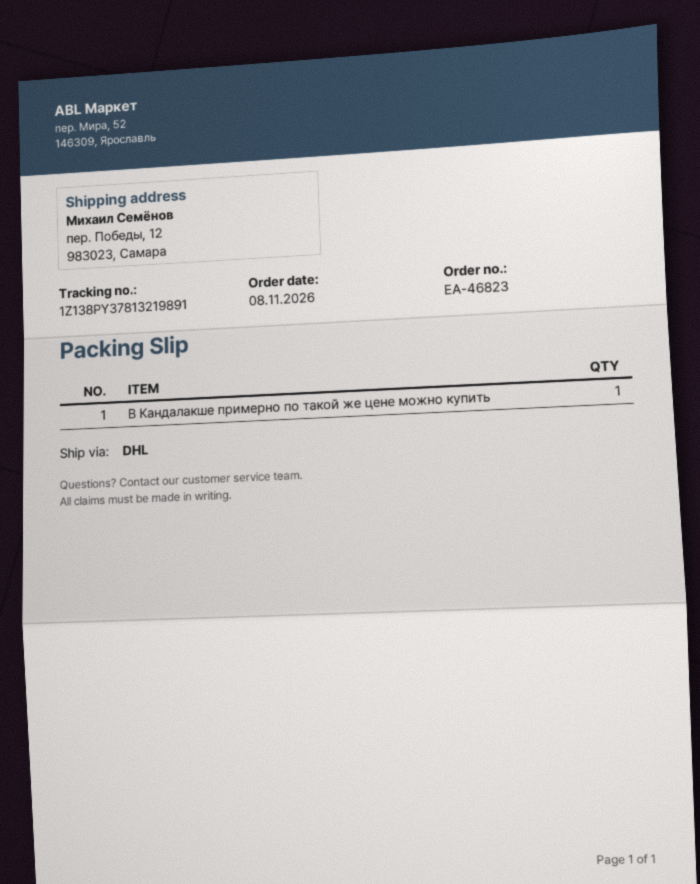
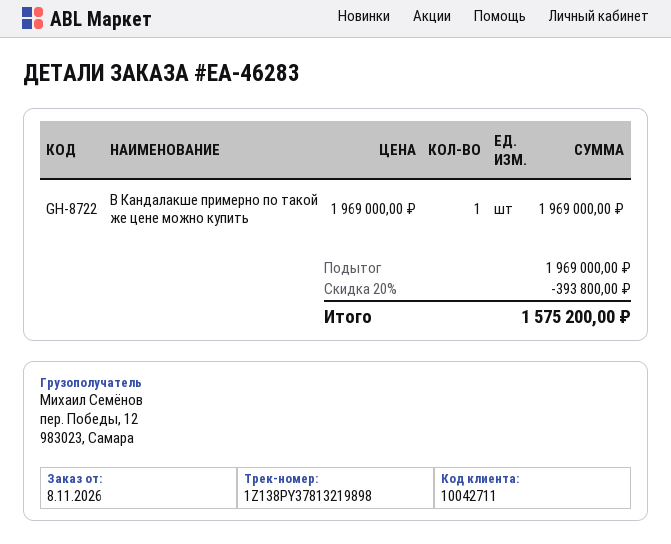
order number: EA-46823 -> EA-46283
tracking number: 1Z138PY37813219891 -> 1Z138PY37813219898

